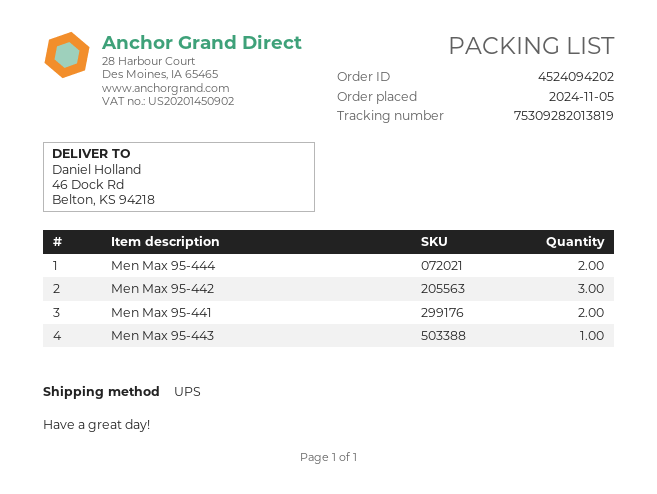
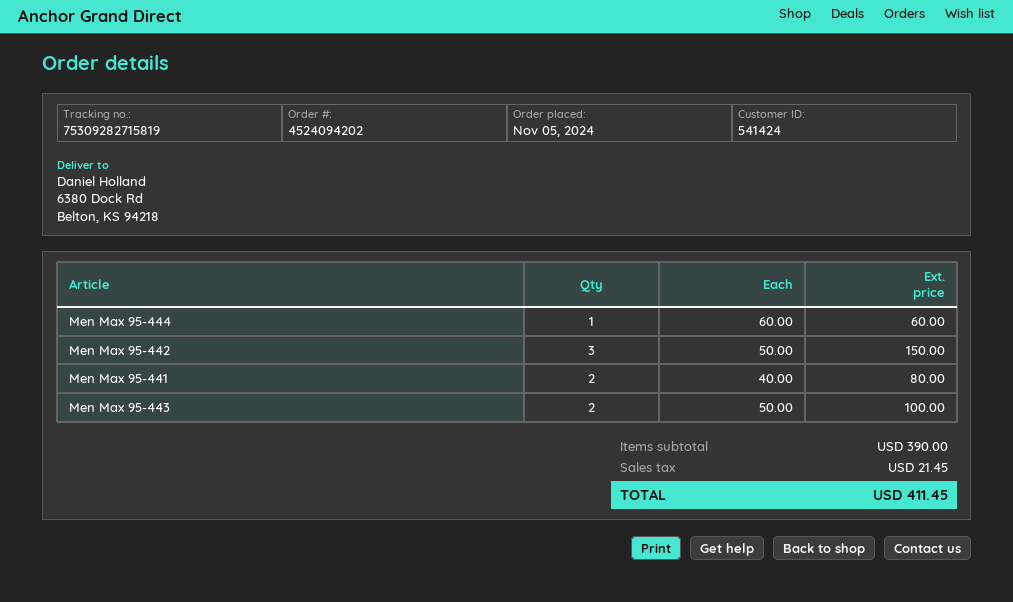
tracking number: 75309282013819 -> 75309282715819
ship to: 46 Dock Rd, Belton, KS 94218 -> 6380 Dock Rd, Belton, KS 94218
Men Max 95-444: 2 -> 1
Men Max 95-443: 1 -> 2

